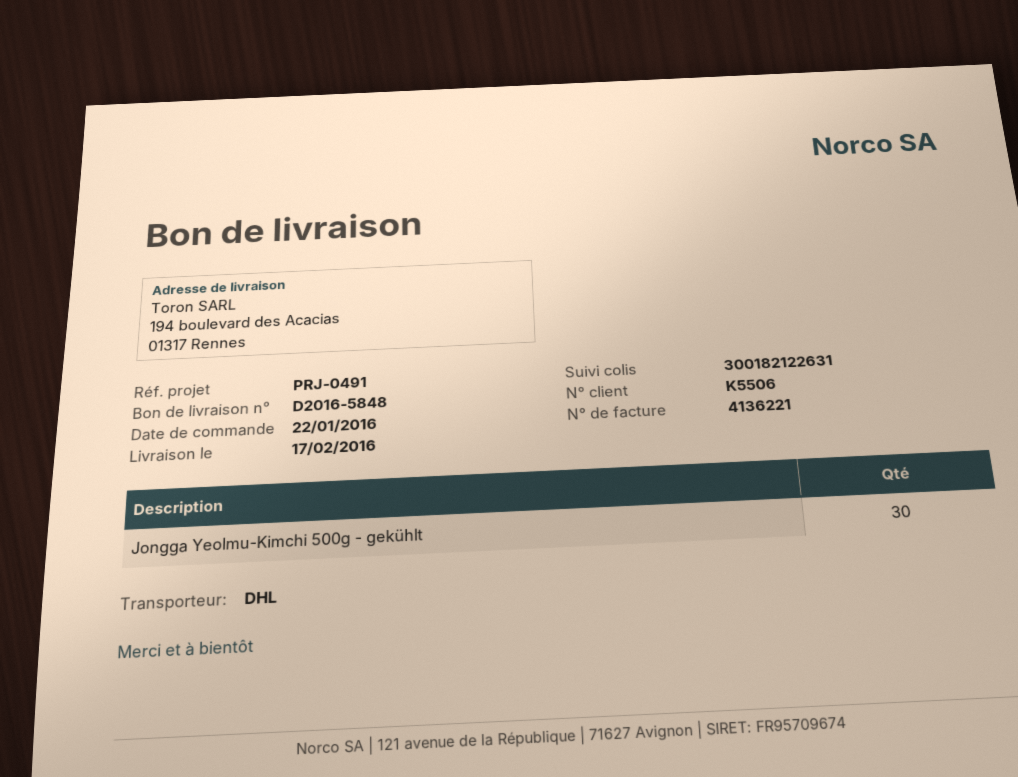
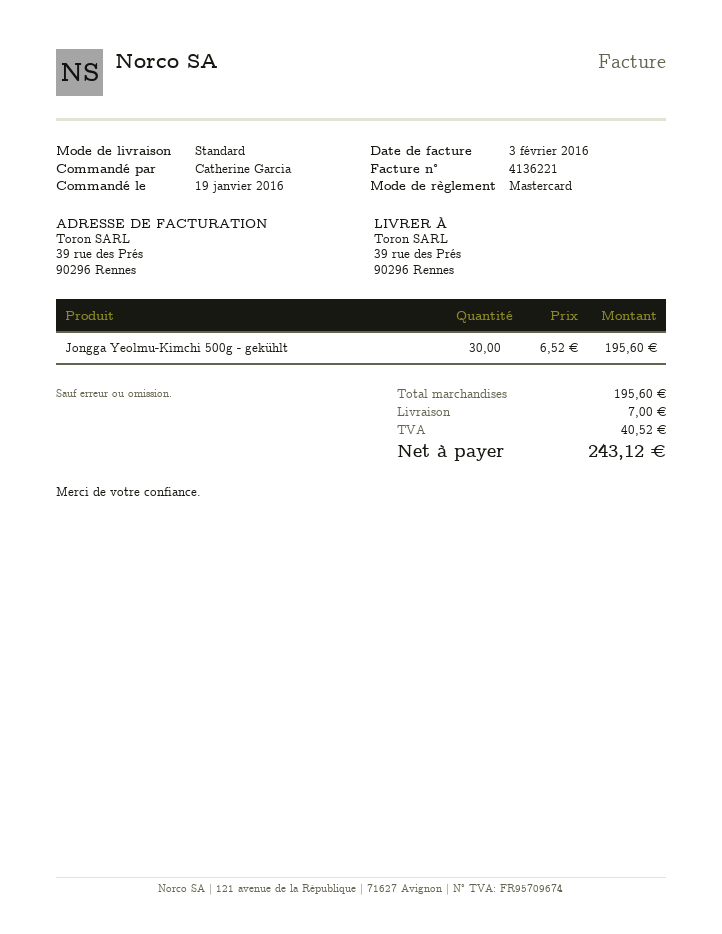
order date: 2016-01-22 -> 2016-01-19
shipping method: DHL -> standard
ship to: 194 boulevard des Acacias, 01317 Rennes -> 39 rue des Prés, 90296 Rennes

